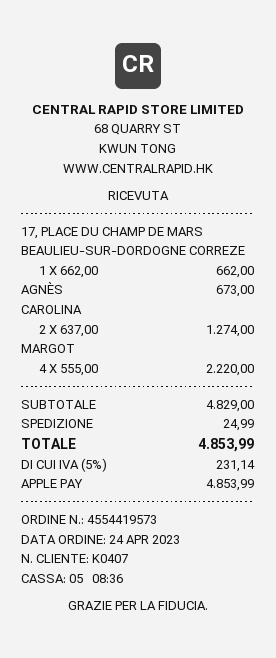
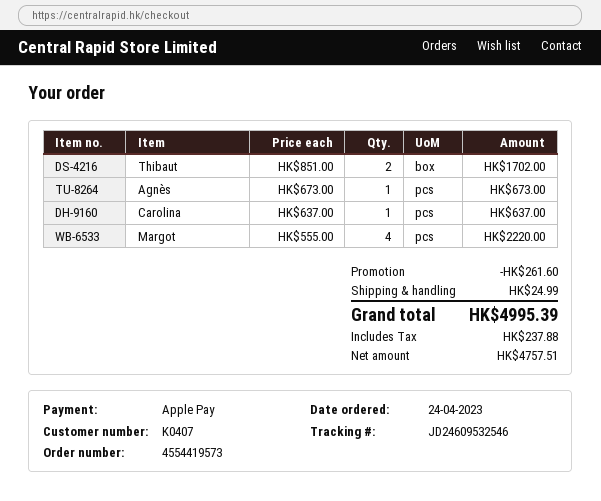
17, PLACE DU CHAMP DE MARS BEAULIEU-SUR-DORDOGNE CORREZE: 1 x 662.00 = 662.00 -> none
CAROLINA: 2 x 637.00 = 1274.00 -> 1 x 637.00 = 637.00
Thibaut: none -> 2 x 851.00 = 1702.00
discount: none -> 261.60
tax: 231.14 -> 237.88
total: 4853.99 -> 4995.39

